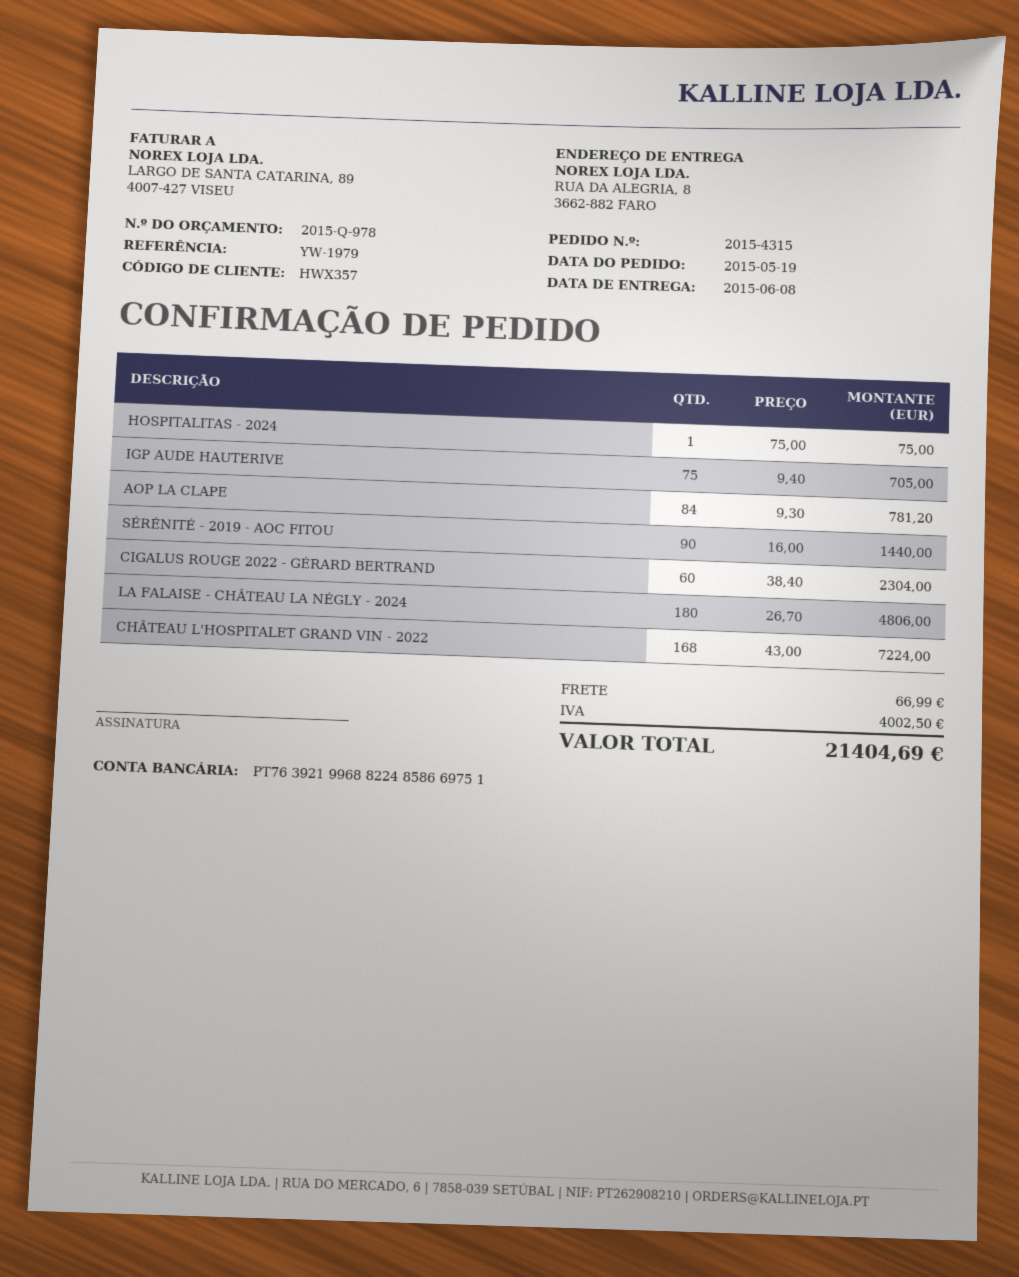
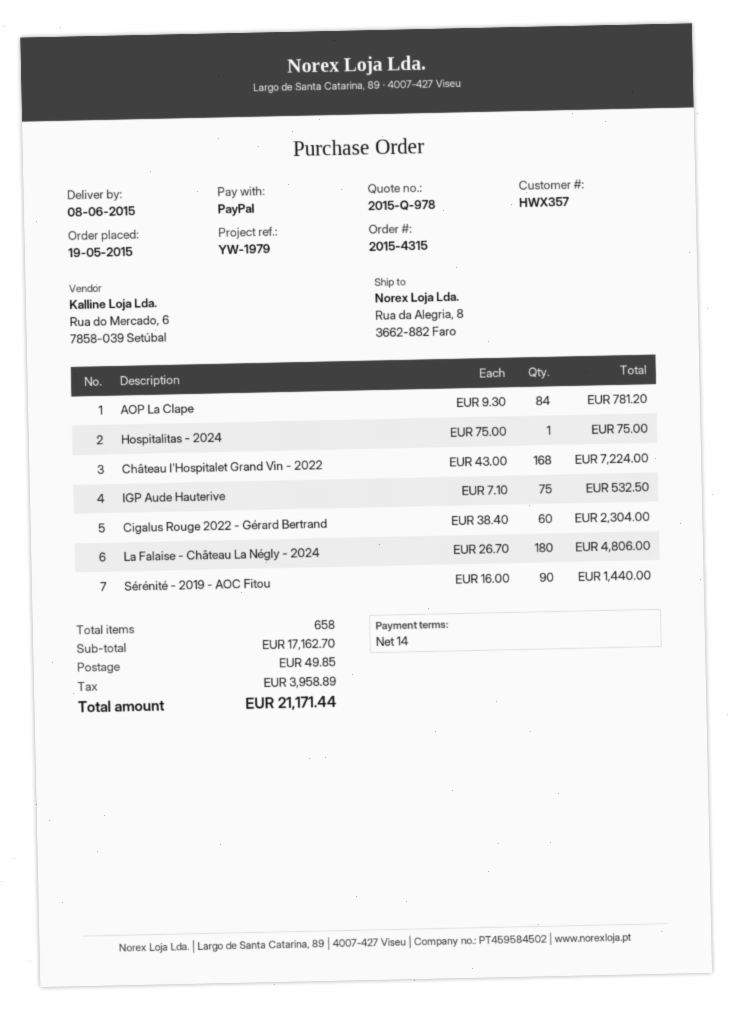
IGP AUDE HAUTERIVE: 75 x 9.40 = 705.00 -> 75 x 7.10 = 532.50
shipping: 66.99 -> 49.85
tax: 4002.50 -> 3958.89
total: 21404.69 -> 21171.44

